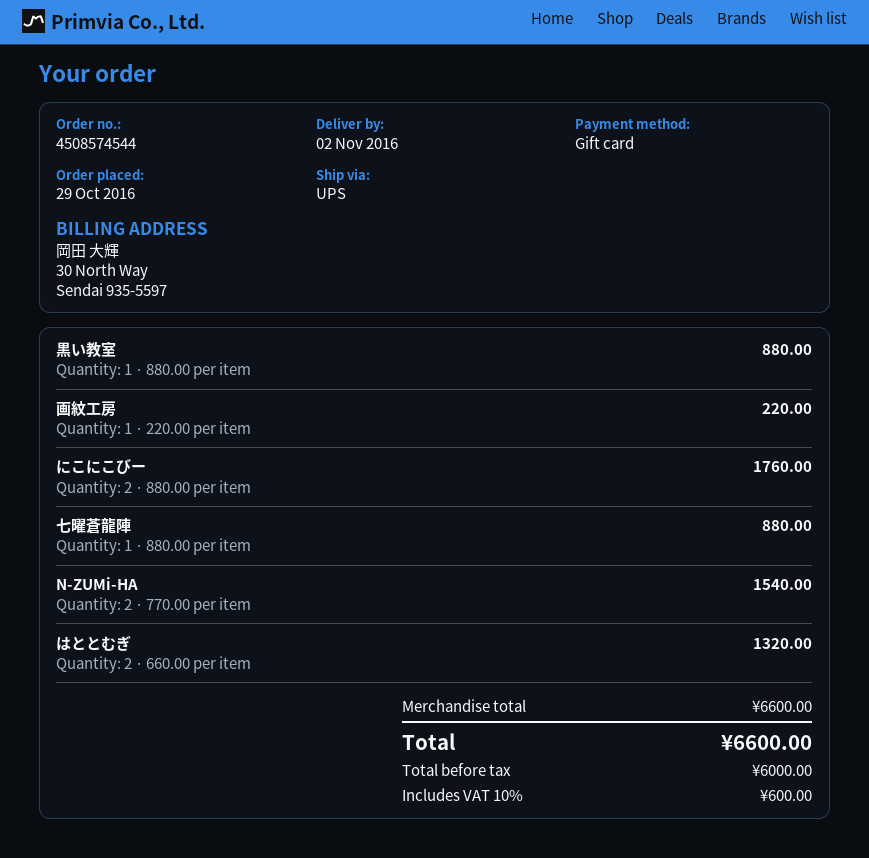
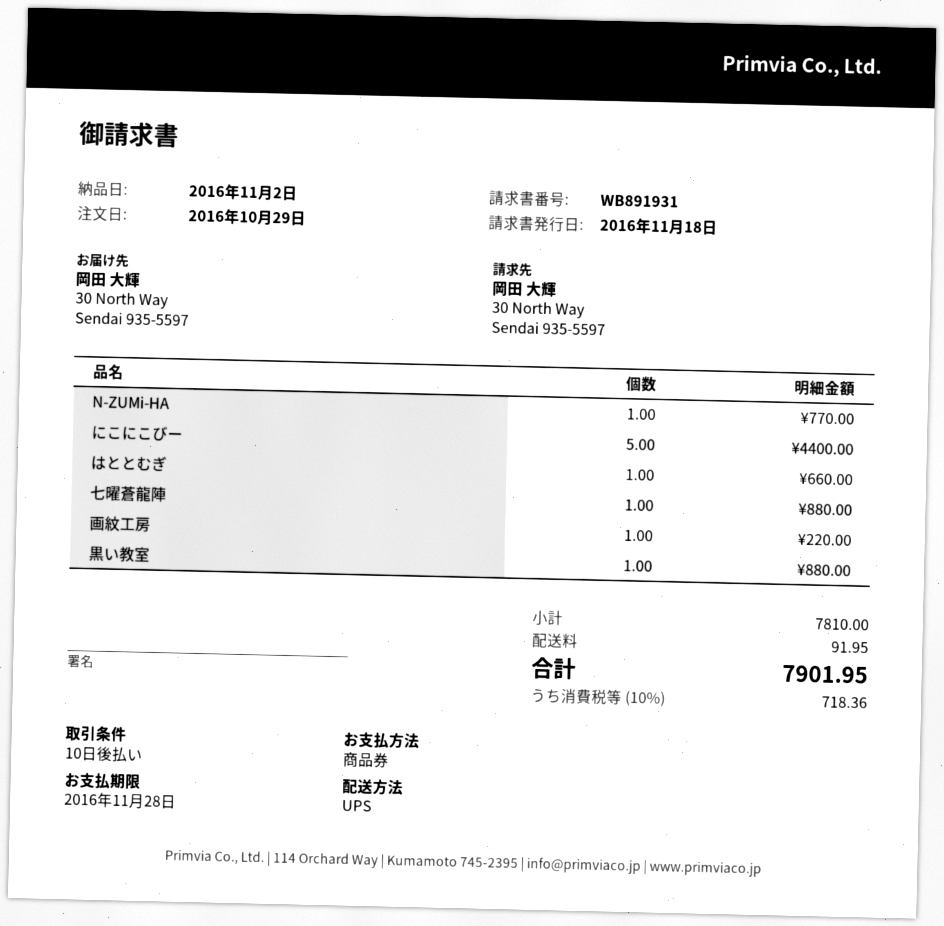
にこにこびー: 2 for 1760.00 -> 5 for 4400.00
N-ZUMi-HA: 2 for 1540.00 -> 1 for 770.00
はととむぎ: 2 for 1320.00 -> 1 for 660.00
subtotal: 6600.00 -> 7810.00
shipping: none -> 91.95
tax: 10% = 600.00 -> 10% = 718.36
total: 6600.00 -> 7901.95

